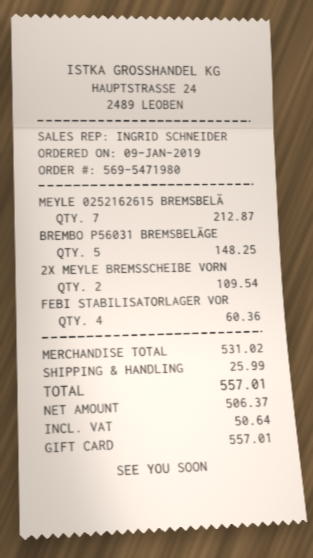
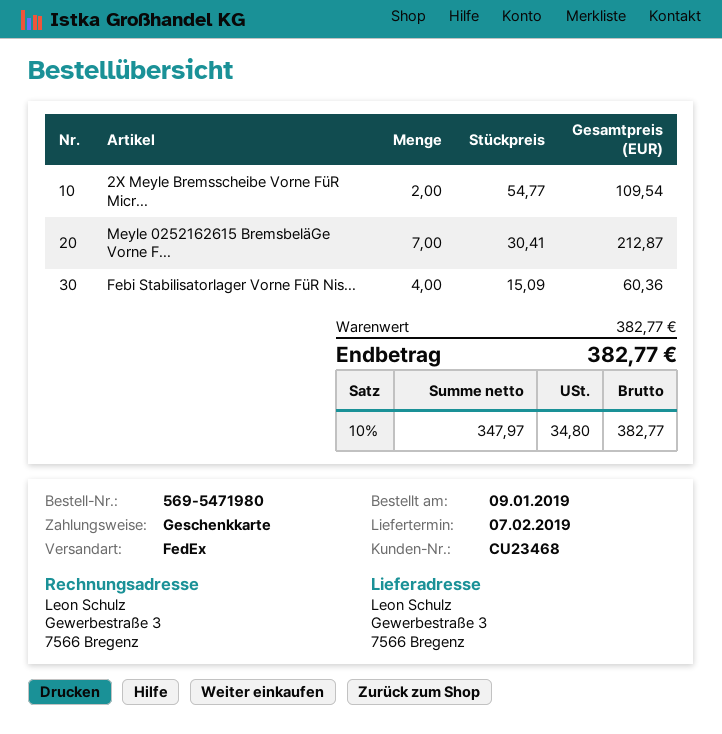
BREMBO P56031 BREMSBELÄGE: 5 for 148.25 -> none
subtotal: 531.02 -> 382.77
shipping: 25.99 -> none
net: 506.37 -> 347.97
tax: 50.64 -> 34.80
total: 557.01 -> 382.77

